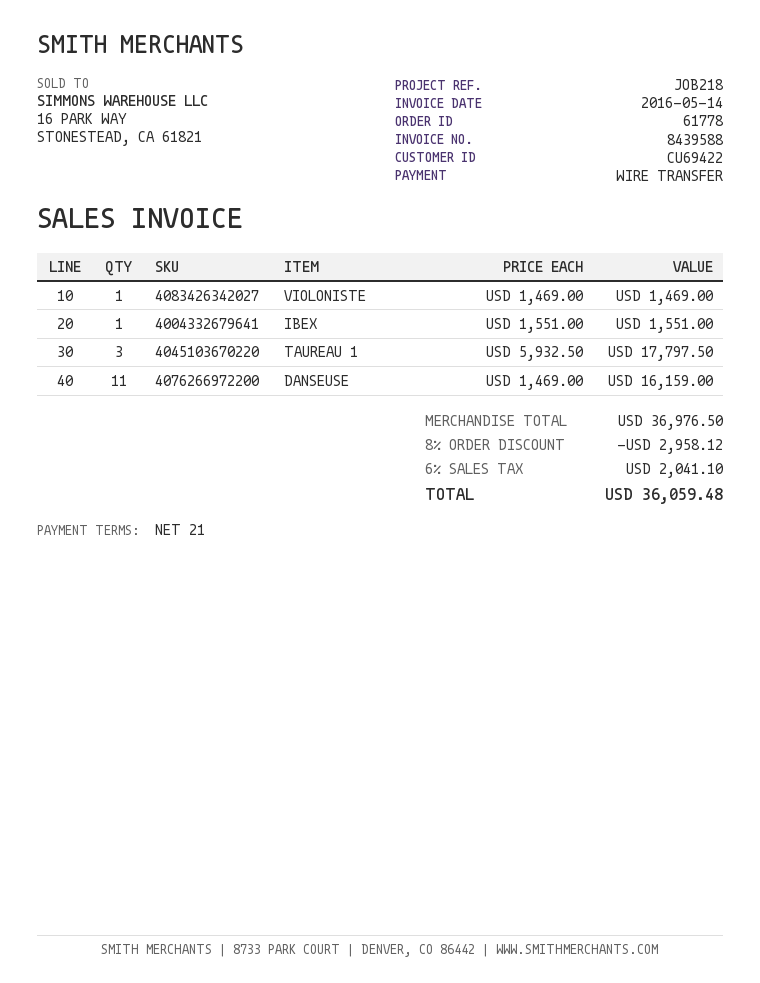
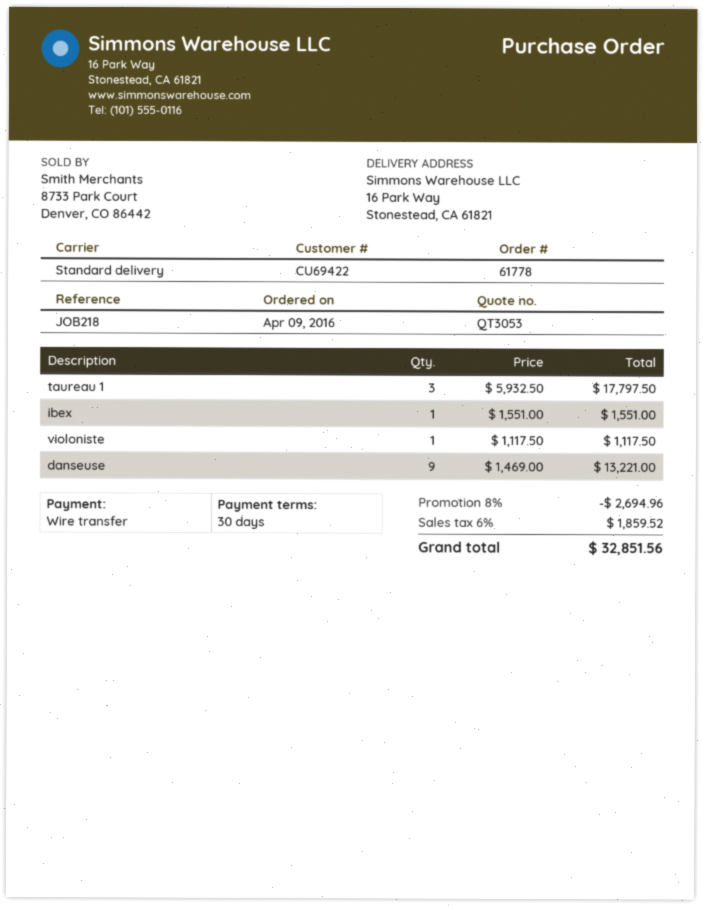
payment terms: 21 days -> 30 days
VIOLONISTE: 1 x 1469.00 = 1469.00 -> 1 x 1117.50 = 1117.50
DANSEUSE: 11 x 1469.00 = 16159.00 -> 9 x 1469.00 = 13221.00
discount: 8% = 2958.12 -> 8% = 2694.96
tax: 6% = 2041.10 -> 6% = 1859.52
total: 36059.48 -> 32851.56

